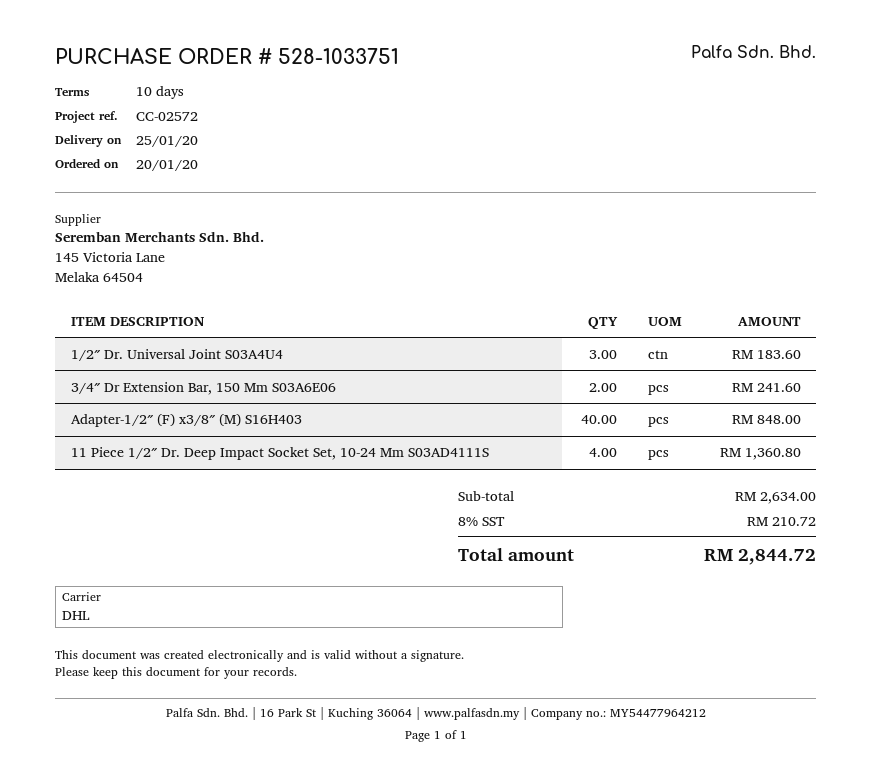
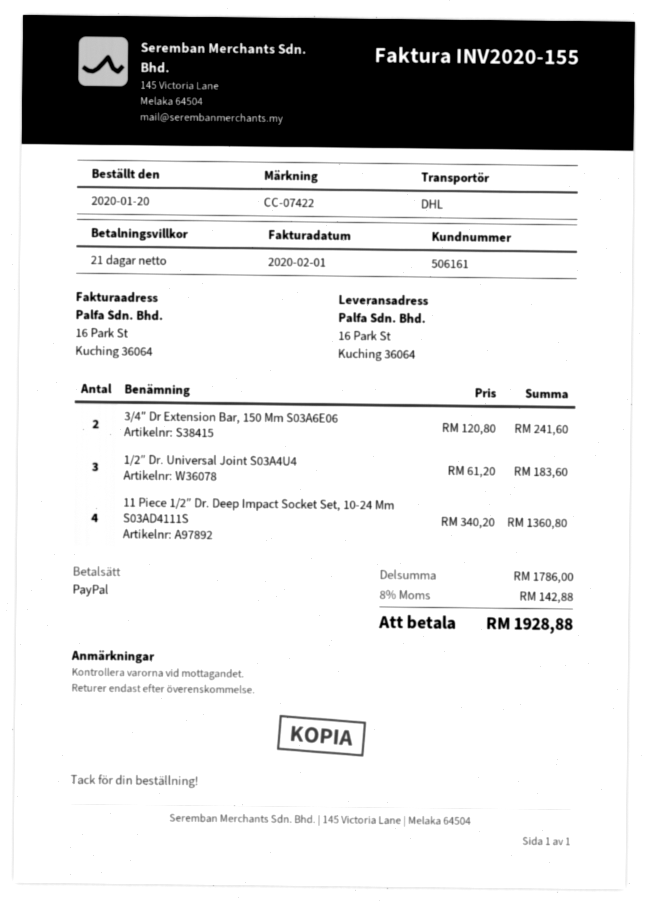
payment terms: 10 days -> 21 days
reference: CC-02572 -> CC-07422
Adapter-1/2″ (F) x3/8″ (M) S16H403: 40 for 848.00 -> none
subtotal: 2634.00 -> 1786.00
tax: 8% = 210.72 -> 8% = 142.88
total: 2844.72 -> 1928.88

